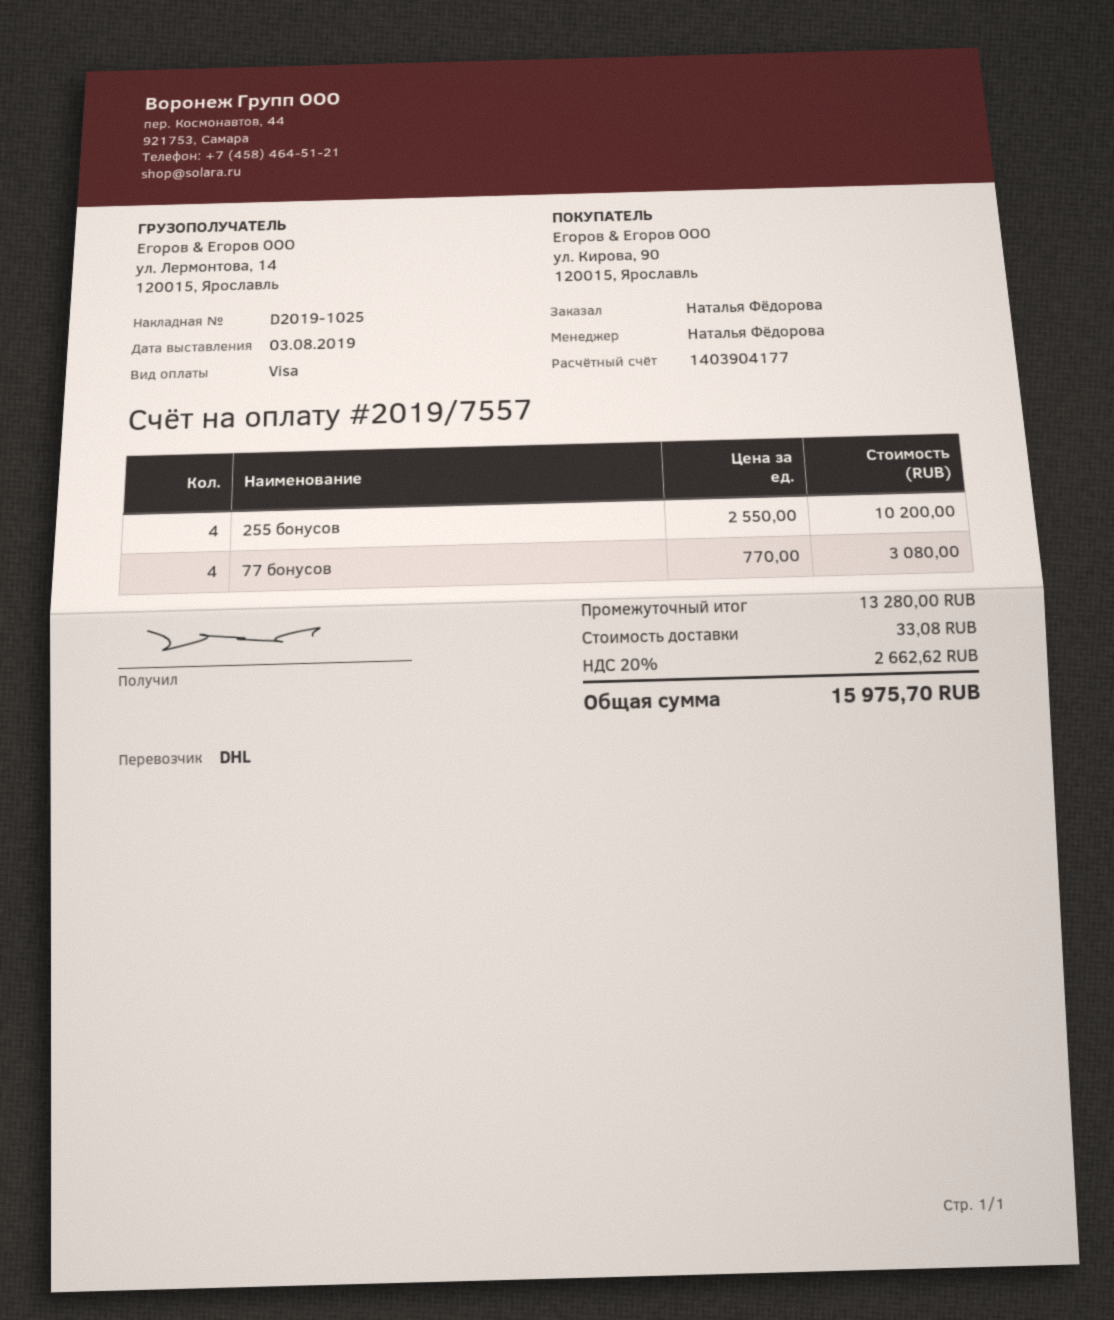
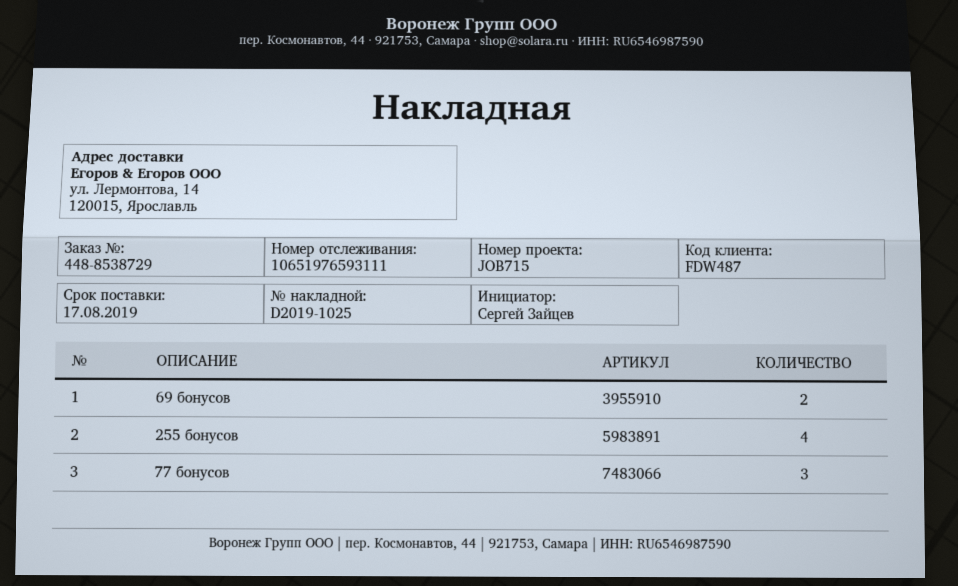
ordered by: Наталья Фёдорова -> Сергей Зайцев
77 бонусов: 4 -> 3
69 бонусов: none -> 2

